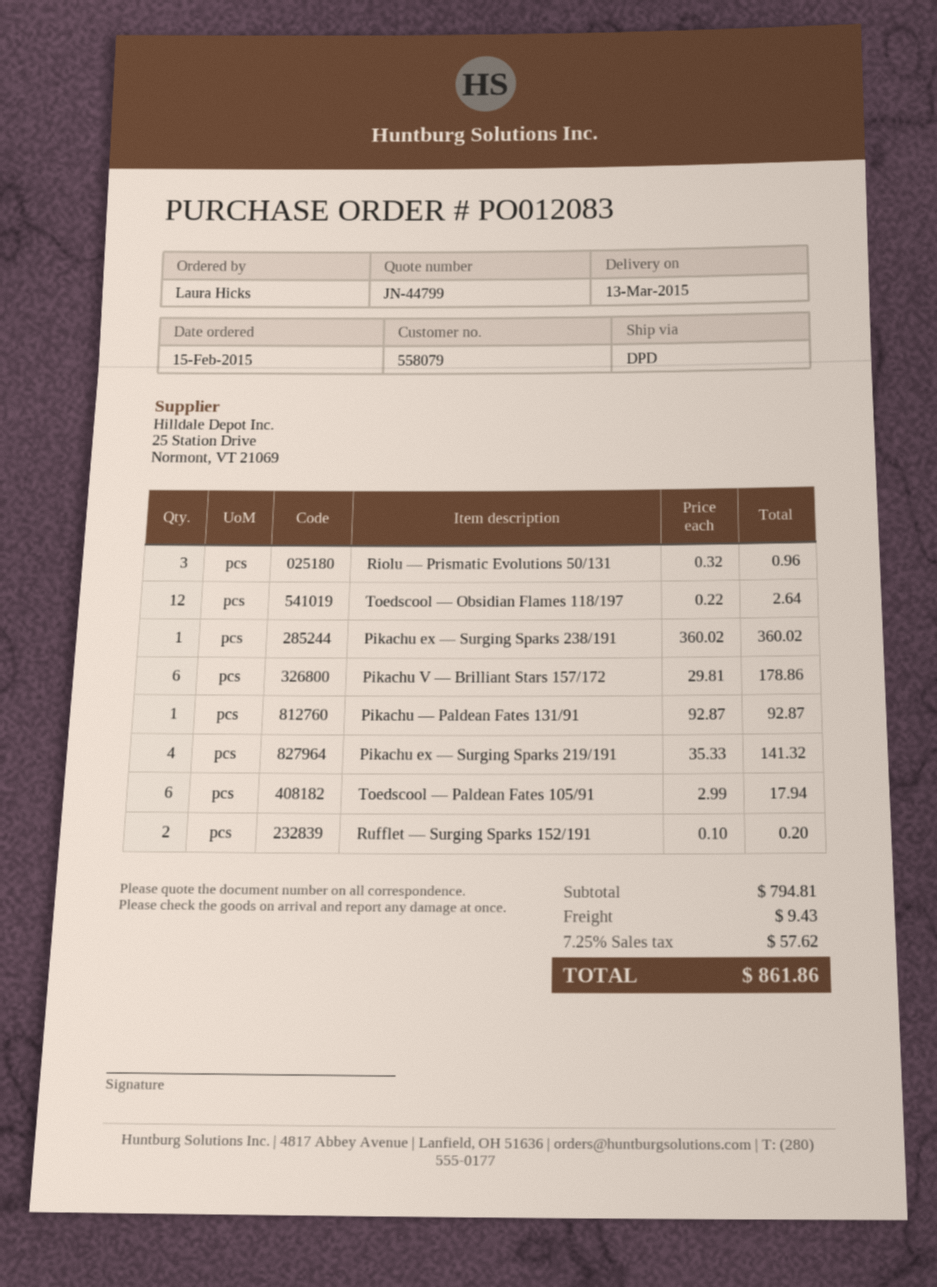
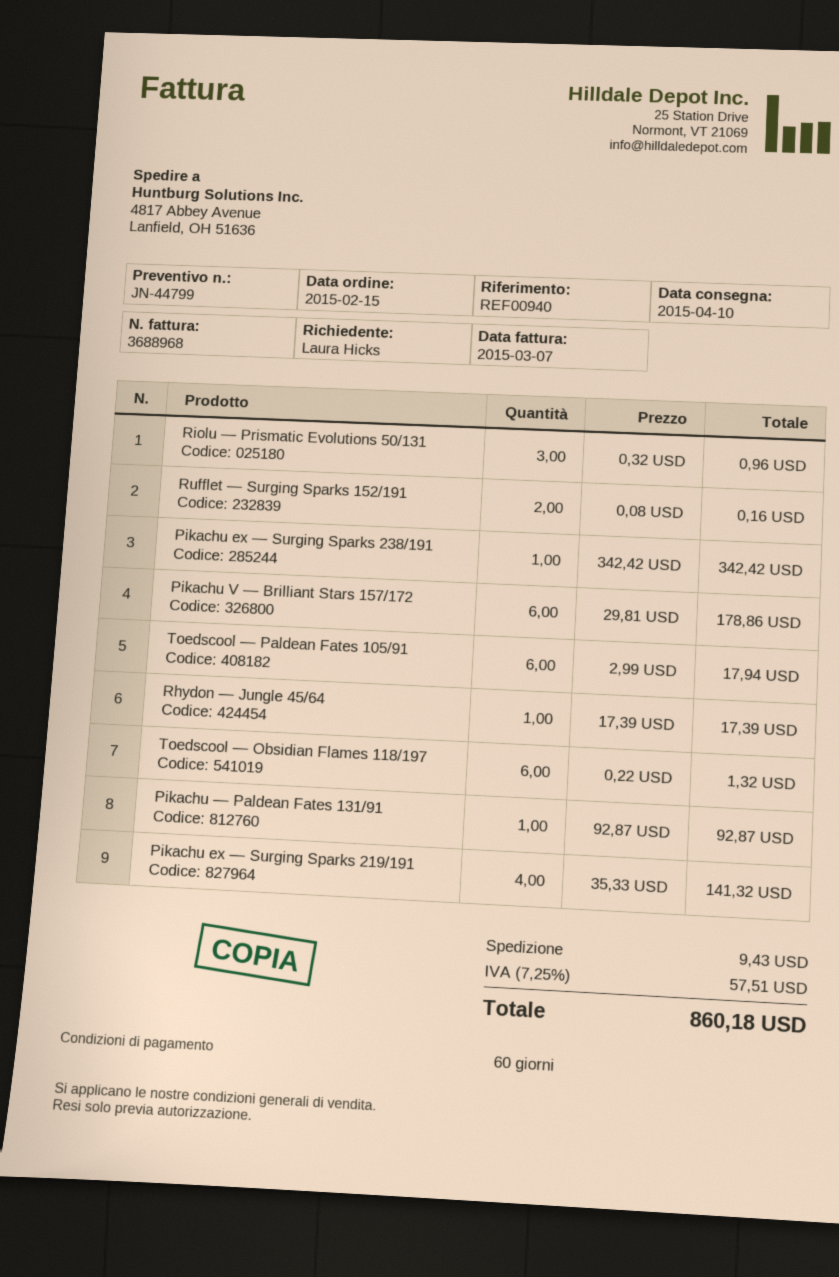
delivery date: 2015-03-13 -> 2015-04-10
Toedscool — Obsidian Flames 118/197: 12 x 0.22 = 2.64 -> 6 x 0.22 = 1.32
Pikachu ex — Surging Sparks 238/191: 1 x 360.02 = 360.02 -> 1 x 342.42 = 342.42
Rufflet — Surging Sparks 152/191: 2 x 0.10 = 0.20 -> 2 x 0.08 = 0.16
Rhydon — Jungle 45/64: none -> 1 x 17.39 = 17.39
tax: 7.25% = 57.62 -> 7.25% = 57.51
total: 861.86 -> 860.18

